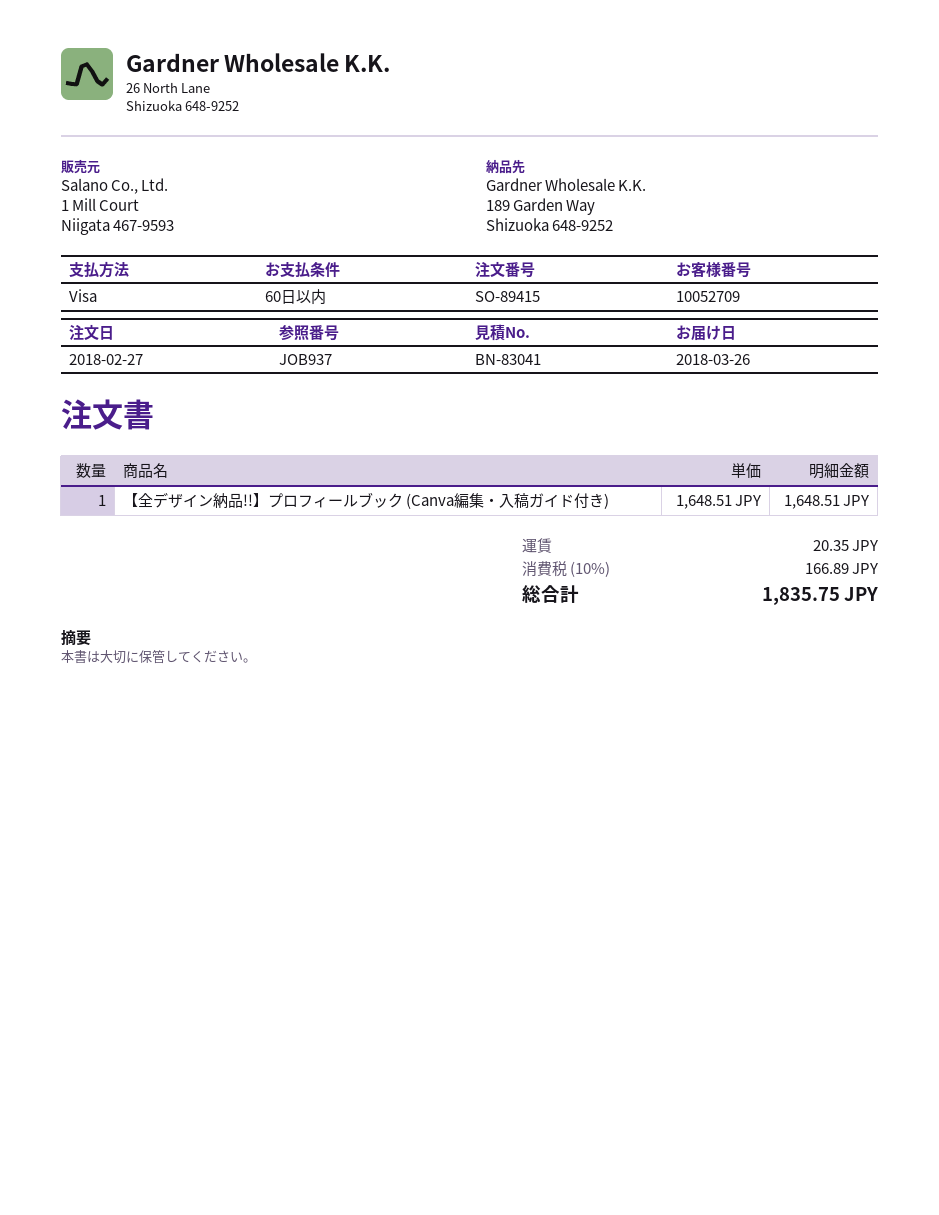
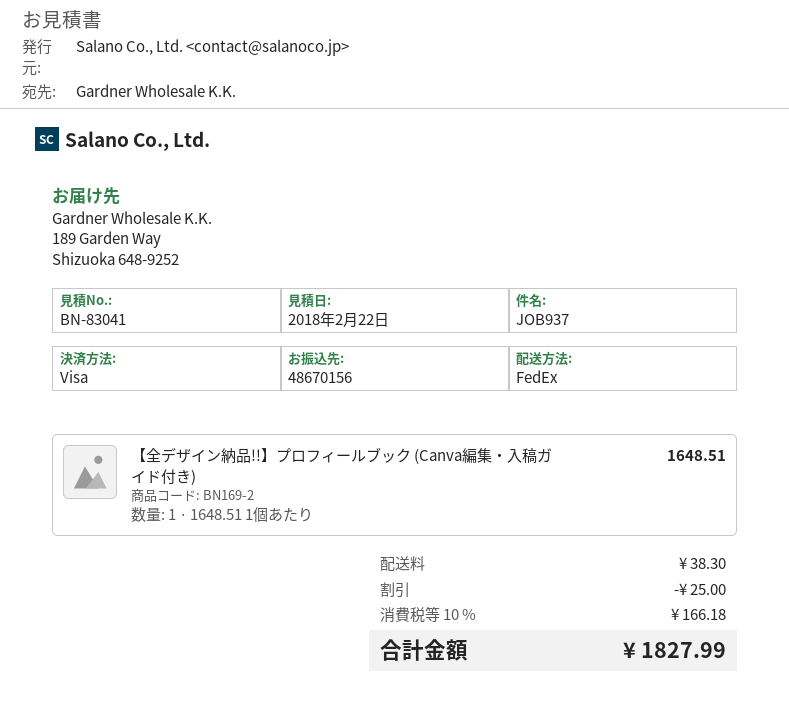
discount: none -> 25.00
shipping: 20.35 -> 38.30
tax: 10% = 166.89 -> 10% = 166.18
total: 1835.75 -> 1827.99

